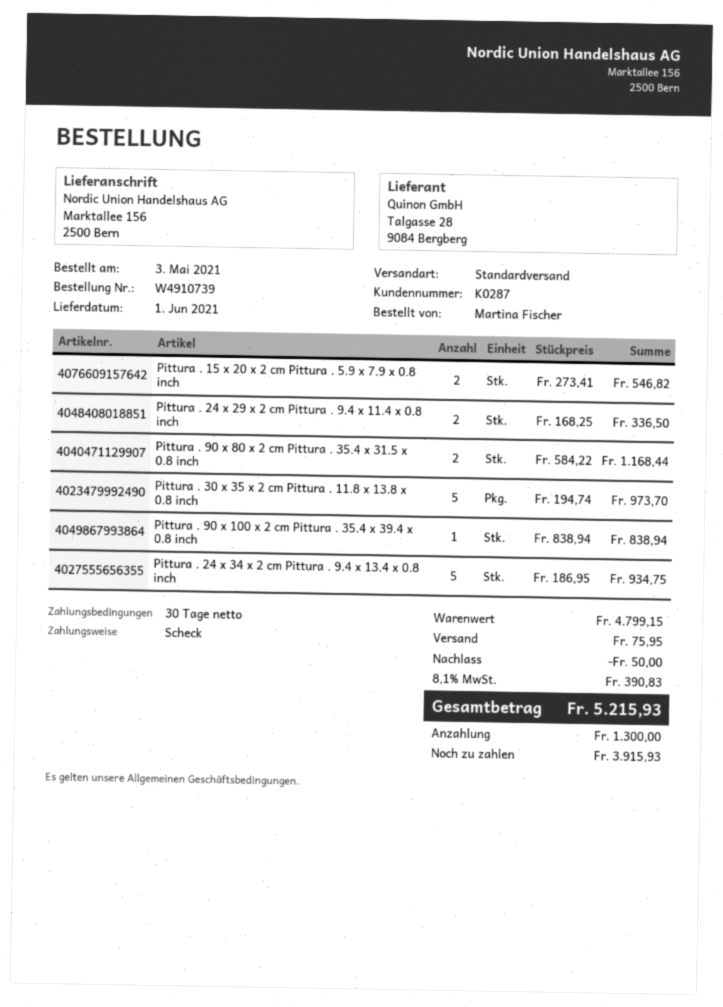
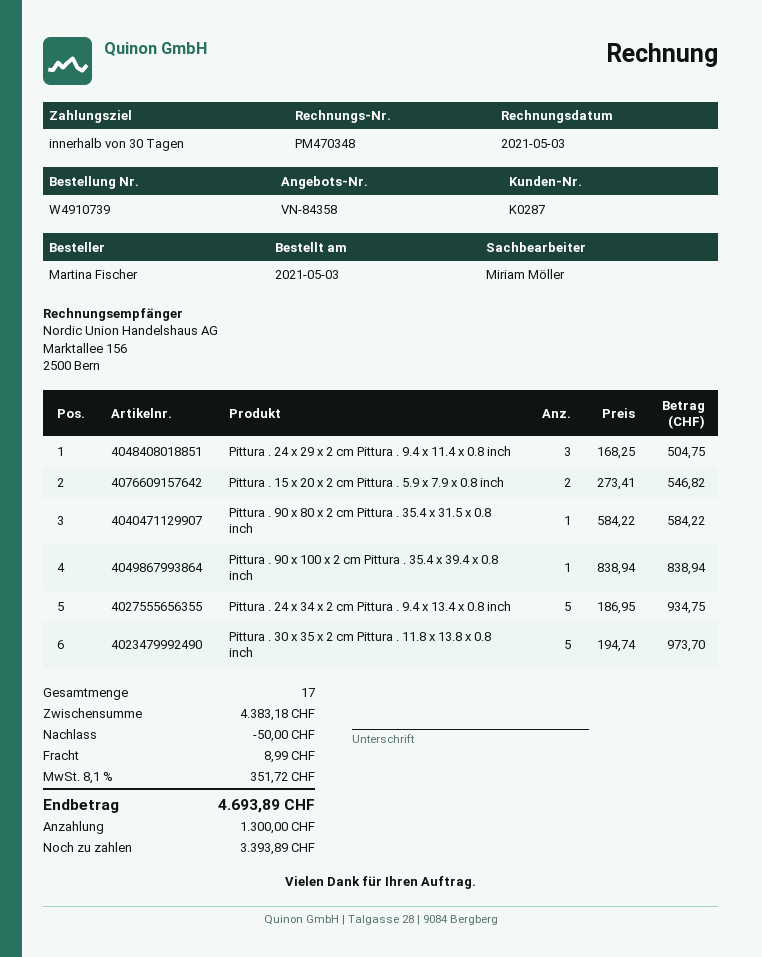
Pittura . 24 x 29 x 2 cm Pittura . 9.4 x 11.4 x 0.8 inch: 2 x 168.25 = 336.50 -> 3 x 168.25 = 504.75
Pittura . 90 x 80 x 2 cm Pittura . 35.4 x 31.5 x 0.8 inch: 2 x 584.22 = 1168.44 -> 1 x 584.22 = 584.22
subtotal: 4799.15 -> 4383.18
shipping: 75.95 -> 8.99
tax: 8.1% = 390.83 -> 8.1% = 351.72
total: 5215.93 -> 4693.89
balance: 3915.93 -> 3393.89

